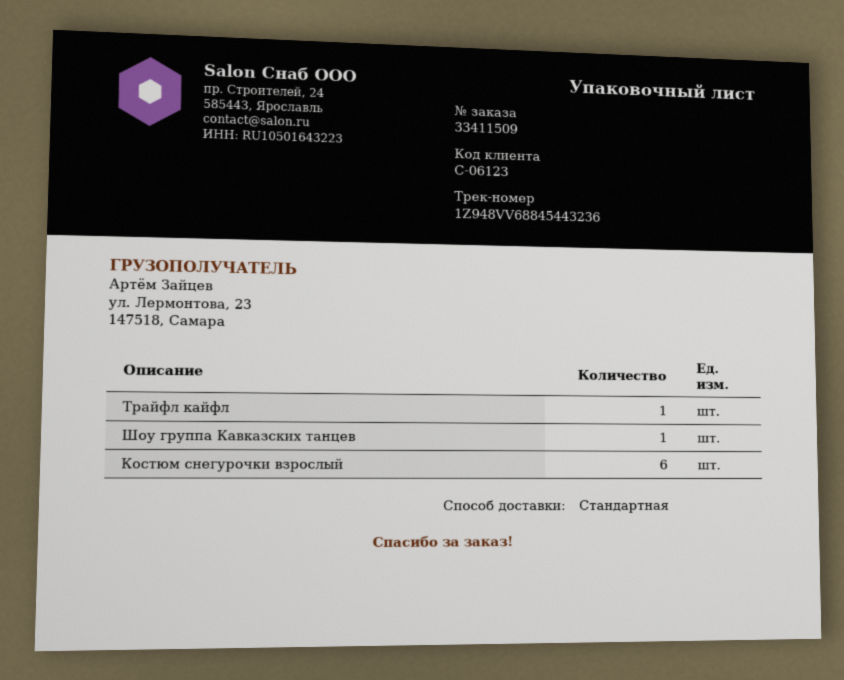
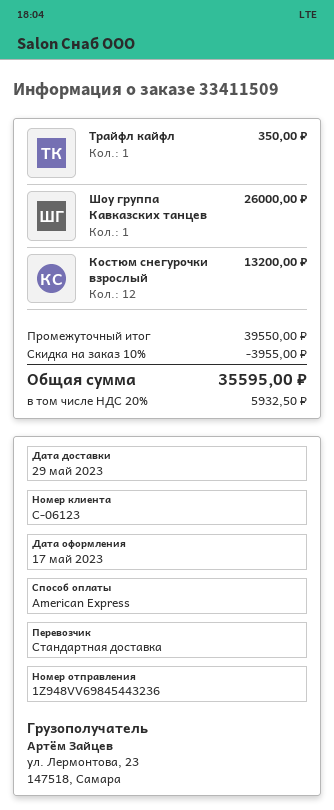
tracking number: 1Z948VV68845443236 -> 1Z948VV69845443236
Костюм снегурочки взрослый: 6 -> 12

